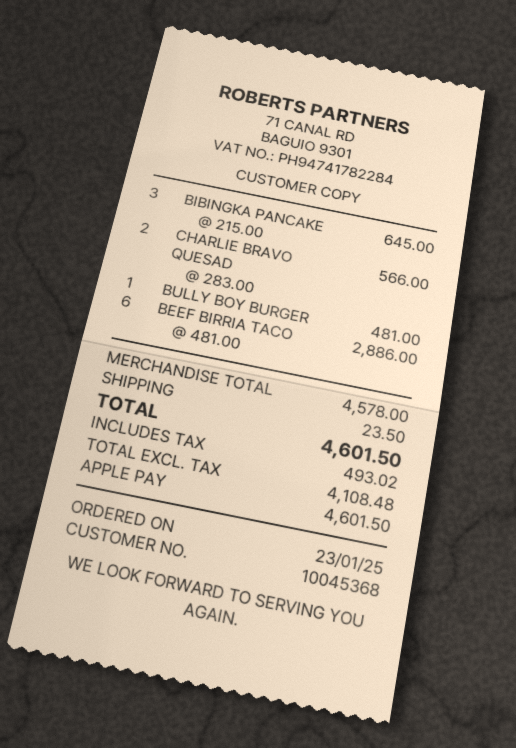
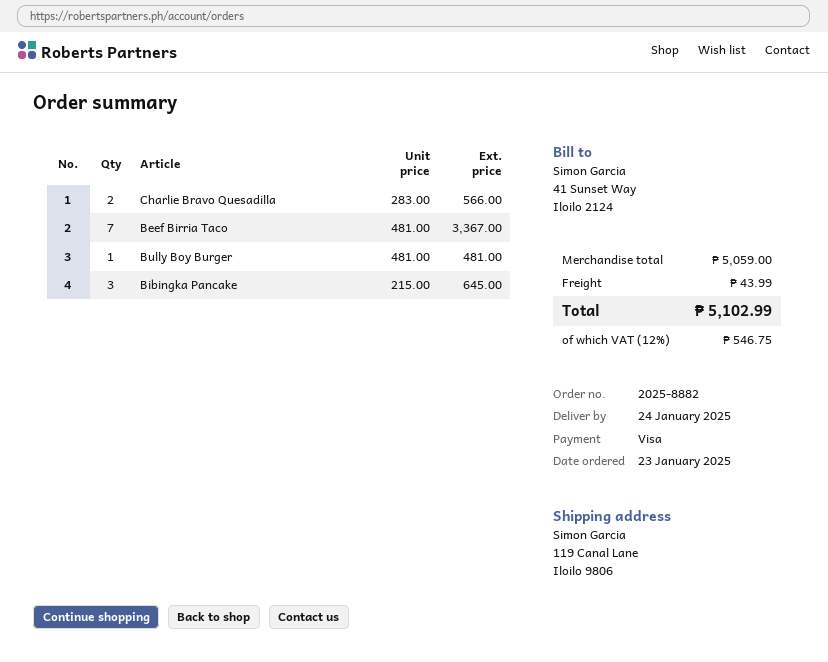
payment method: Apple Pay -> Visa
BEEF BIRRIA TACO: 6 x 481.00 = 2886.00 -> 7 x 481.00 = 3367.00
subtotal: 4578.00 -> 5059.00
shipping: 23.50 -> 43.99
tax: 493.02 -> 546.75
total: 4601.50 -> 5102.99

